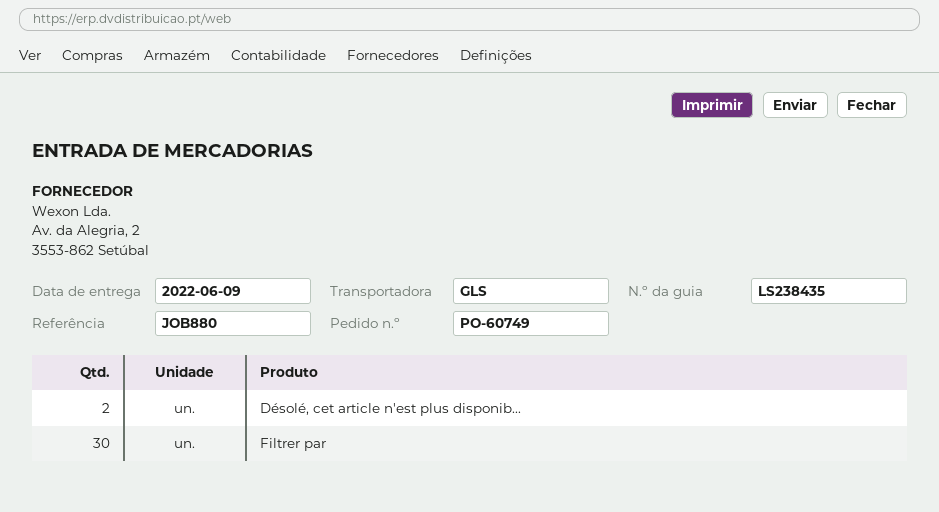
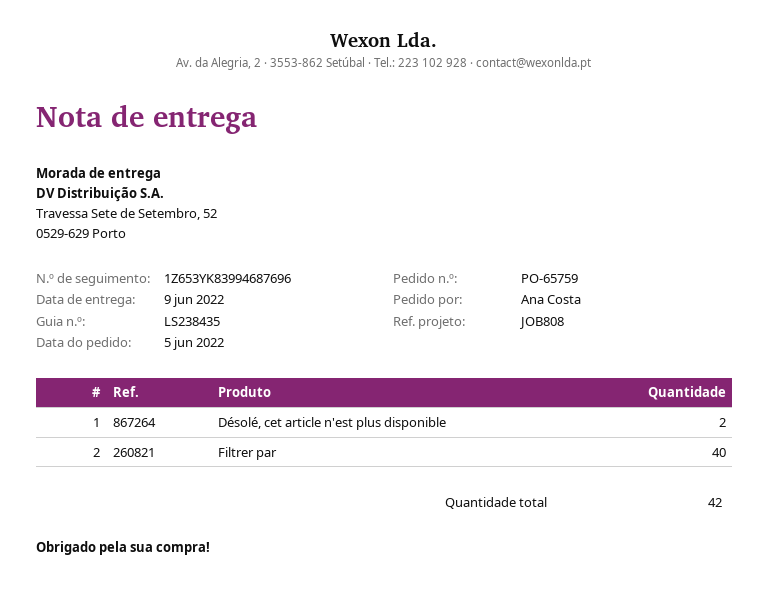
order number: PO-60749 -> PO-65759
reference: JOB880 -> JOB808
Filtrer par: 30 -> 40

